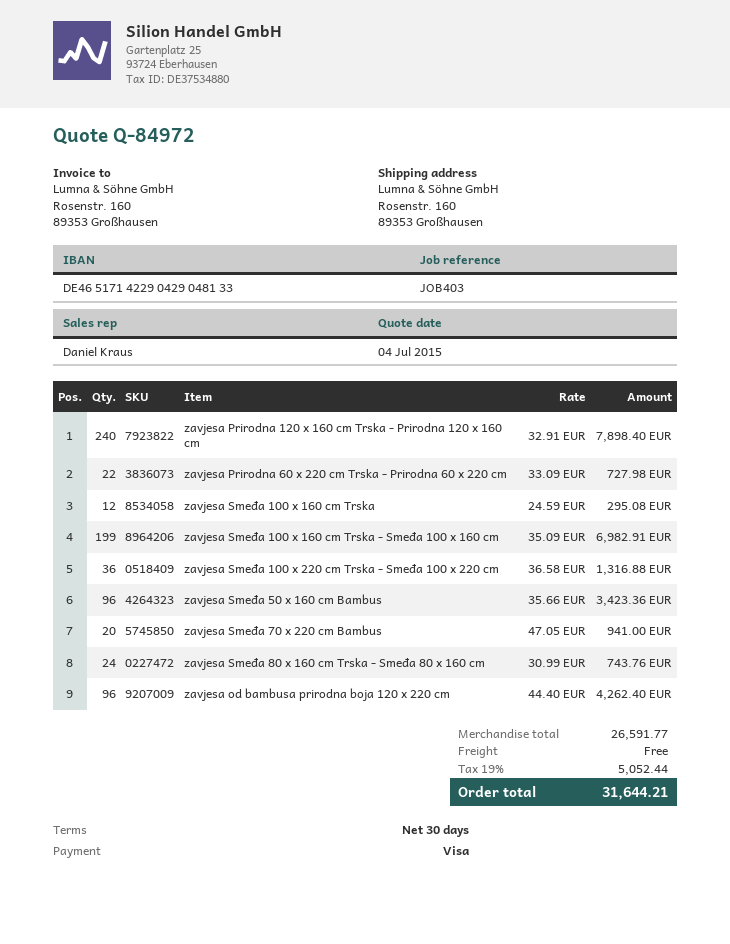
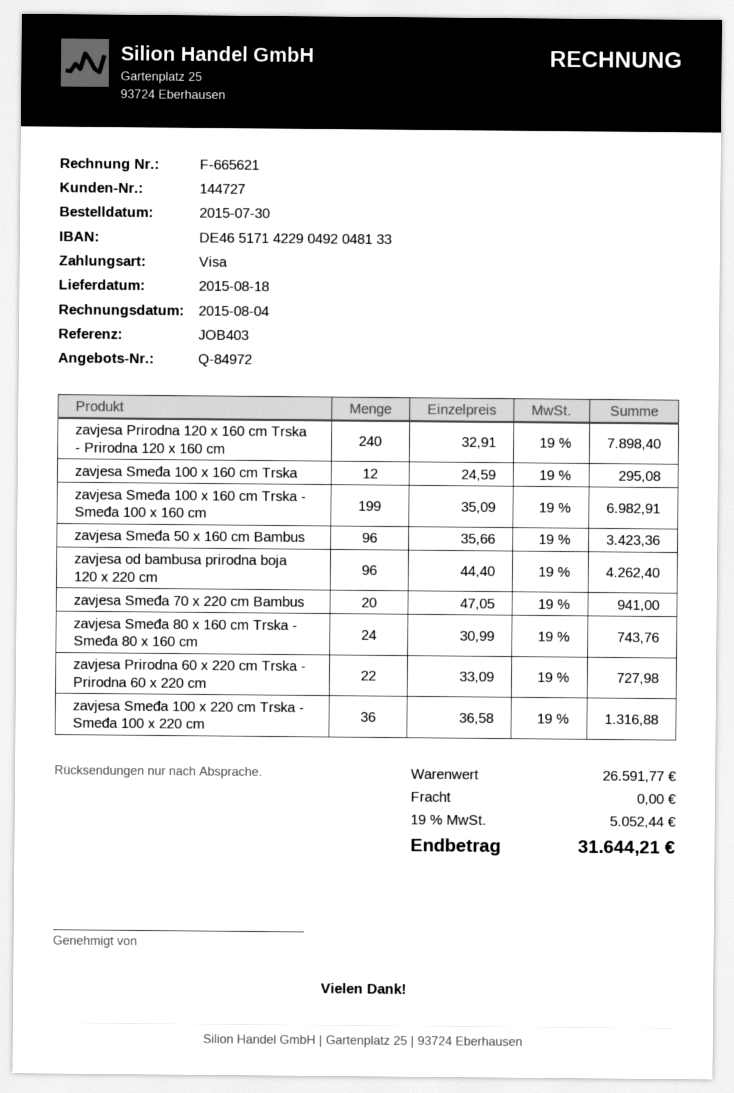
bank account: DE46517142290429048133 -> DE46517142290492048133

